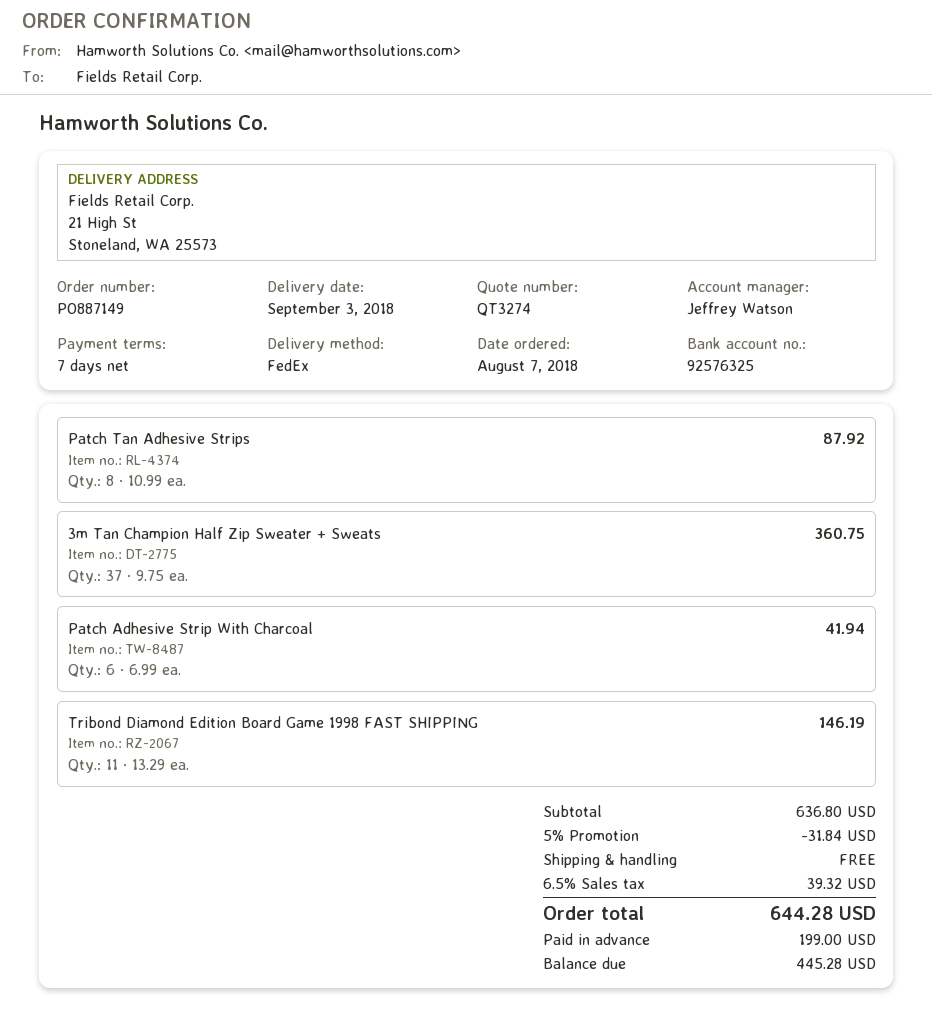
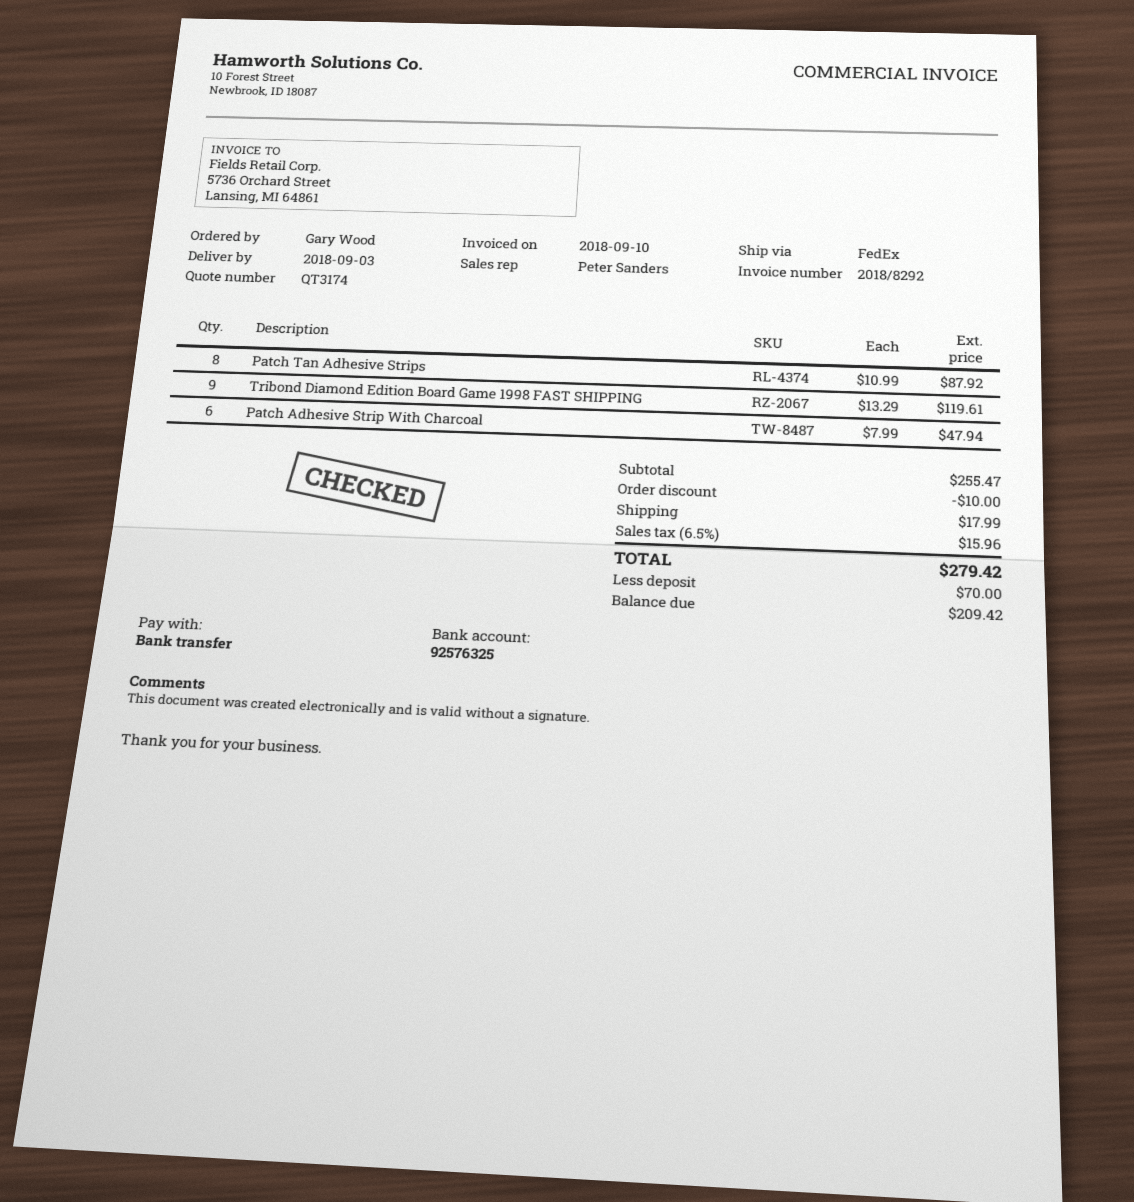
quote number: QT3274 -> QT3174
sales rep: Jeffrey Watson -> Peter Sanders
3m Tan Champion Half Zip Sweater + Sweats: 37 x 9.75 = 360.75 -> none
Patch Adhesive Strip With Charcoal: 6 x 6.99 = 41.94 -> 6 x 7.99 = 47.94
Tribond Diamond Edition Board Game 1998 FAST SHIPPING: 11 x 13.29 = 146.19 -> 9 x 13.29 = 119.61
subtotal: 636.80 -> 255.47
discount: 31.84 -> 10.00
shipping: 0.00 -> 17.99
tax: 6.5% = 39.32 -> 6.5% = 15.96
total: 644.28 -> 279.42
deposit: 199.00 -> 70.00
balance: 445.28 -> 209.42

